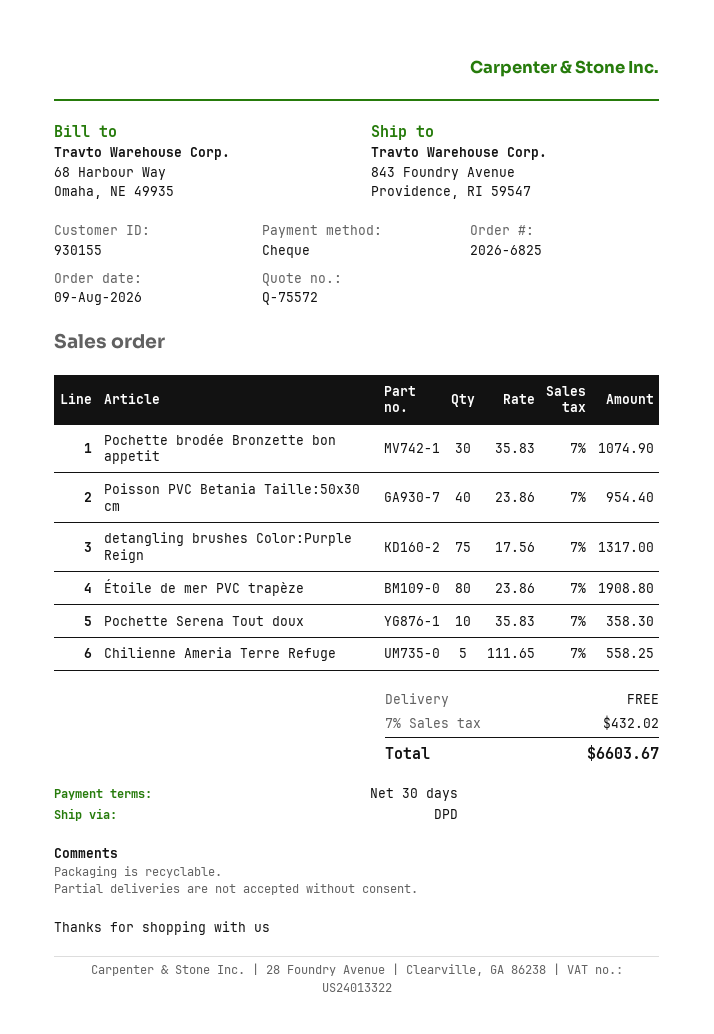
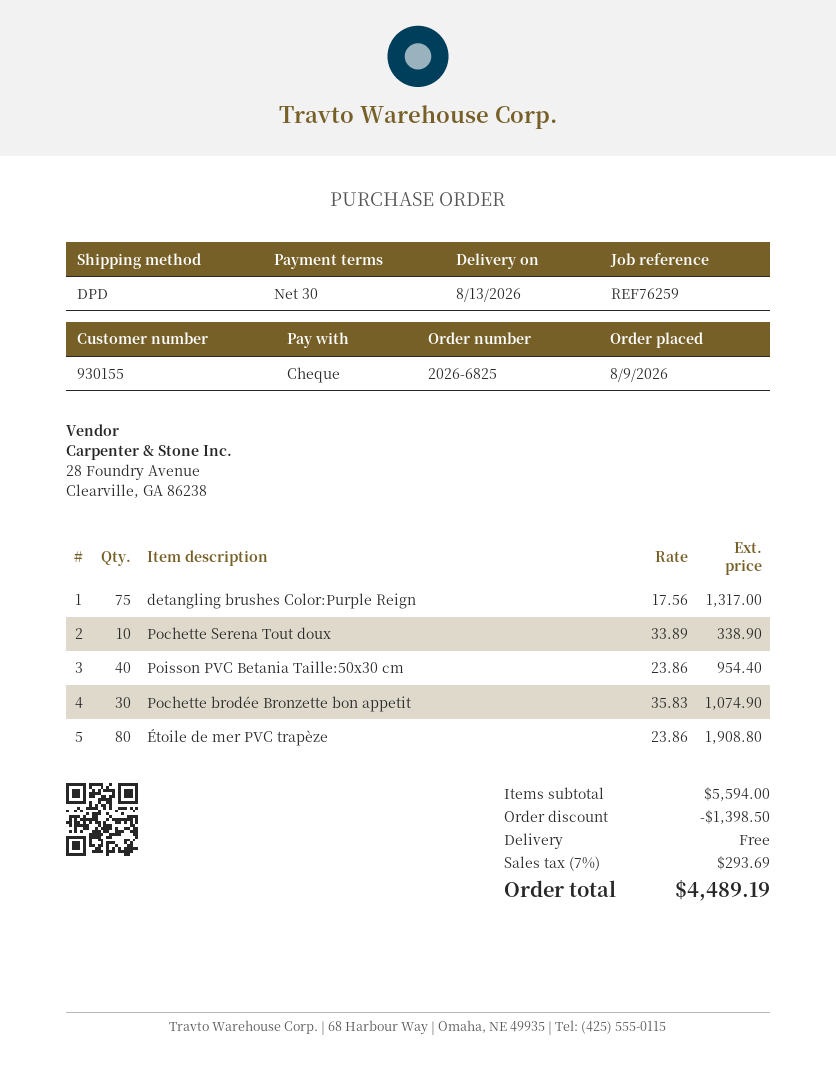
Pochette Serena Tout doux: 10 x 35.83 = 358.30 -> 10 x 33.89 = 338.90
Chilienne Ameria Terre Refuge: 5 x 111.65 = 558.25 -> none
discount: none -> 1398.50
tax: 7% = 432.02 -> 7% = 293.69
total: 6603.67 -> 4489.19

